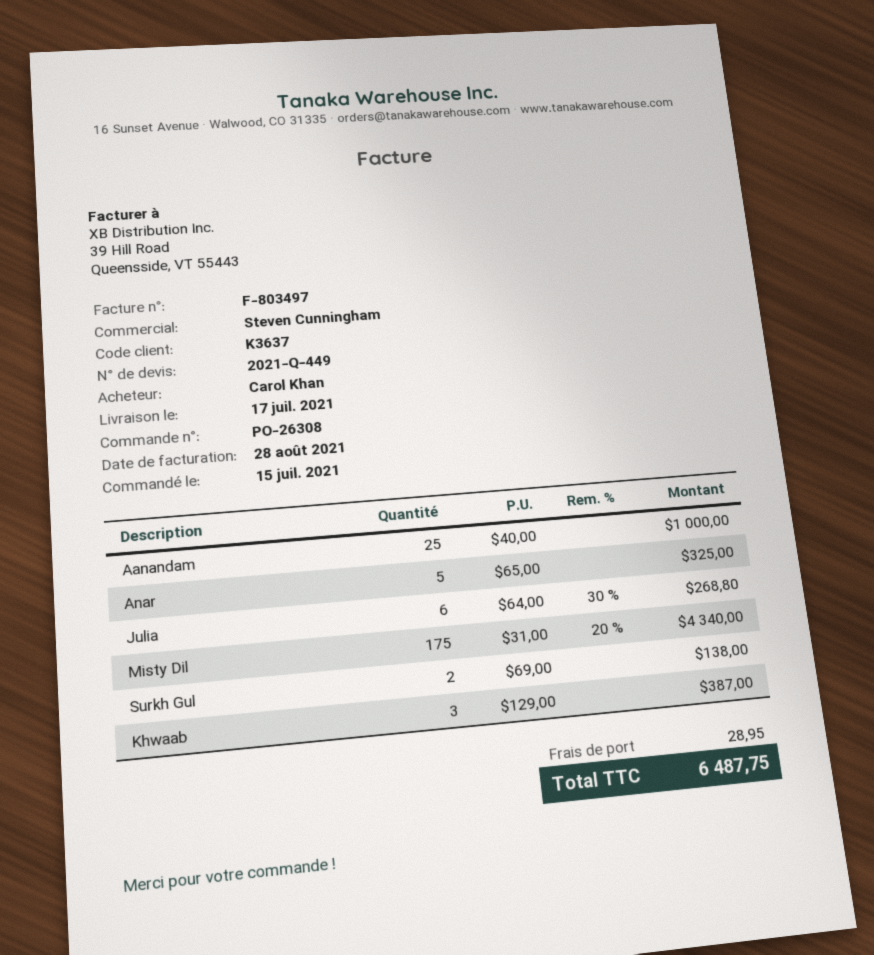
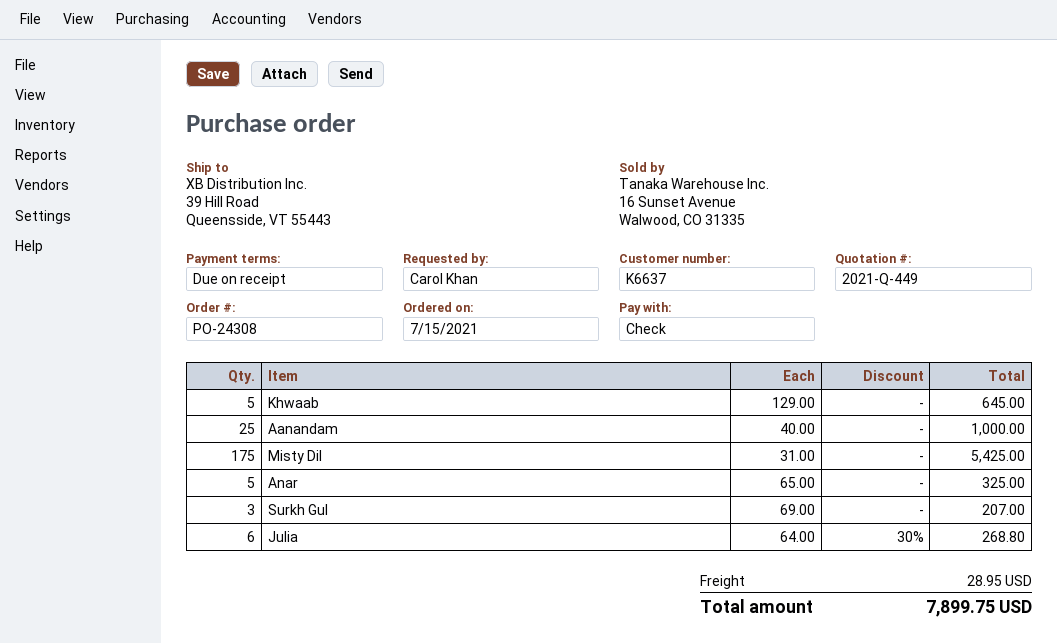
order number: PO-26308 -> PO-24308
customer number: K3637 -> K6637
Misty Dil: 175 x 31.00 - 20% = 4340.00 -> 175 x 31.00 = 5425.00
Surkh Gul: 2 x 69.00 = 138.00 -> 3 x 69.00 = 207.00
Khwaab: 3 x 129.00 = 387.00 -> 5 x 129.00 = 645.00
total: 6487.75 -> 7899.75

